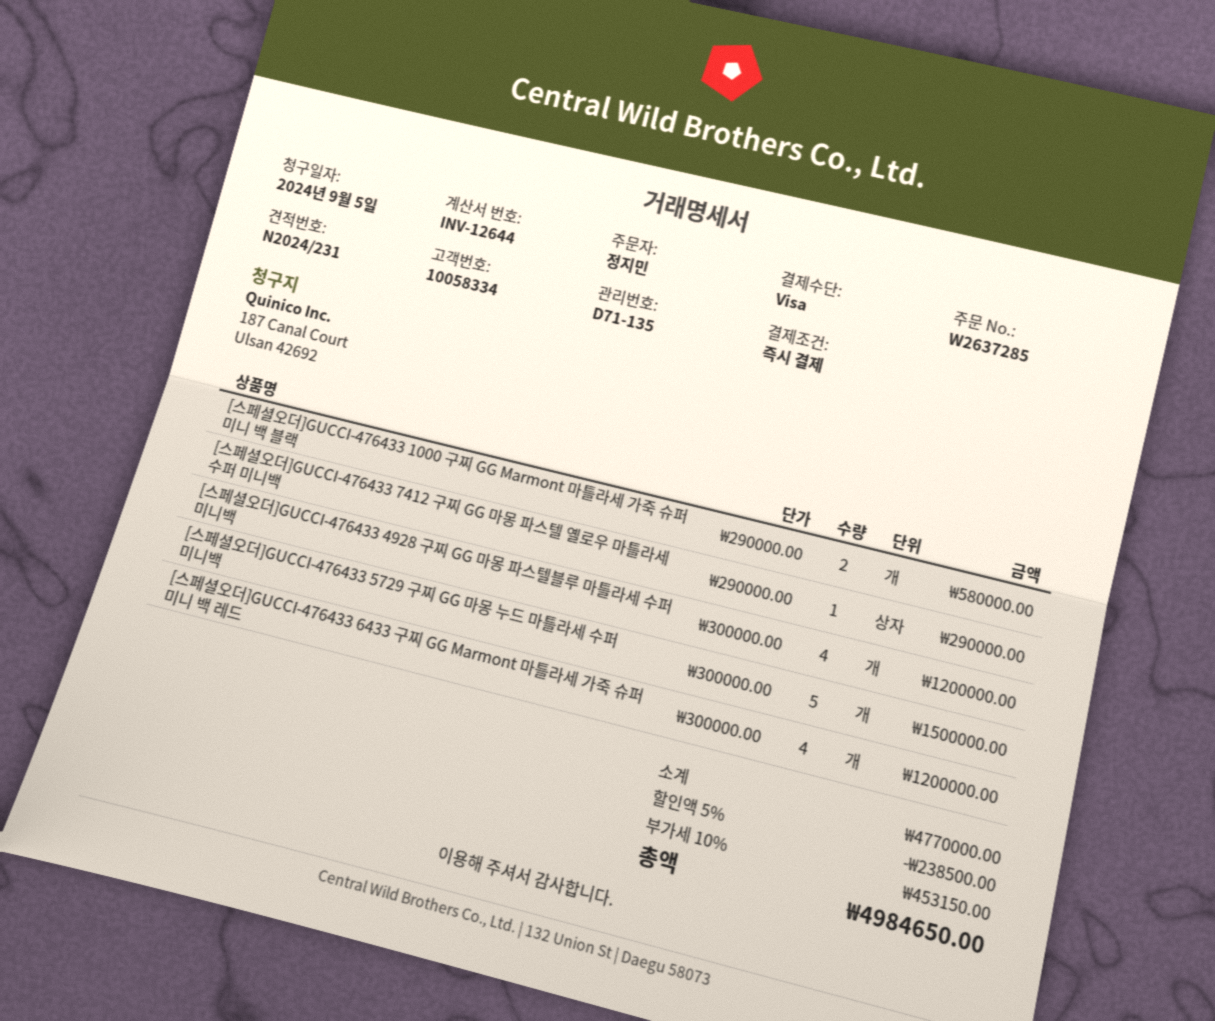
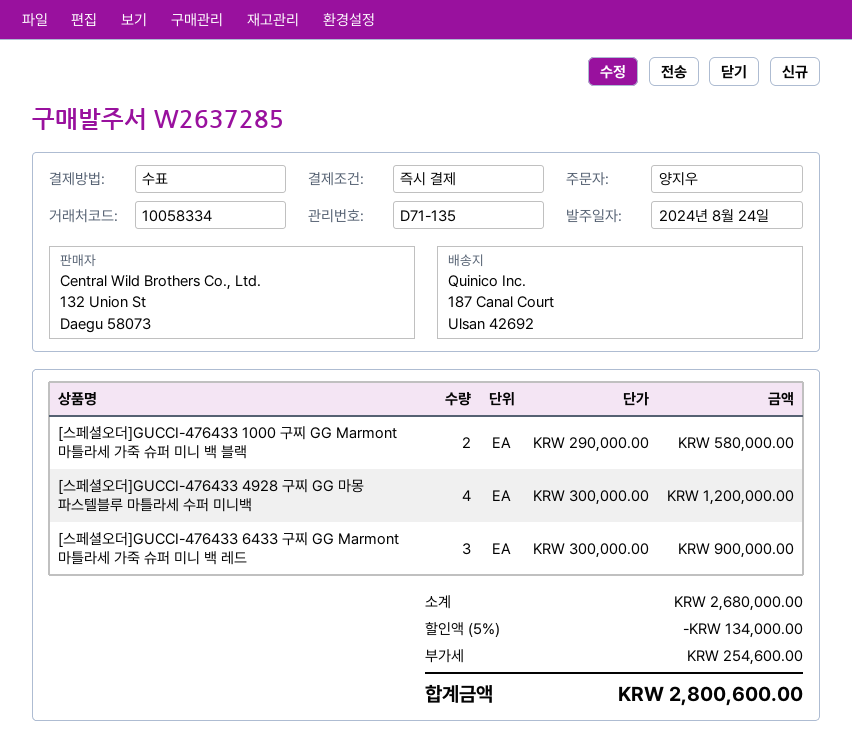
ordered by: 정지민 -> 양지우
payment method: Visa -> cheque
[스페셜오더]GUCCI-476433 7412 구찌 GG 마몽 파스텔 옐로우 마틀라세 수퍼 미니백: 1 x 290000.00 = 290000.00 -> none
[스페셜오더]GUCCI-476433 5729 구찌 GG 마몽 누드 마틀라세 수퍼 미니백: 5 x 300000.00 = 1500000.00 -> none
[스페셜오더]GUCCI-476433 6433 구찌 GG Marmont 마틀라세 가죽 슈퍼 미니 백 레드: 4 x 300000.00 = 1200000.00 -> 3 x 300000.00 = 900000.00
subtotal: 4770000.00 -> 2680000.00
discount: 5% = 238500.00 -> 5% = 134000.00
tax: 453150.00 -> 254600.00
total: 4984650.00 -> 2800600.00

